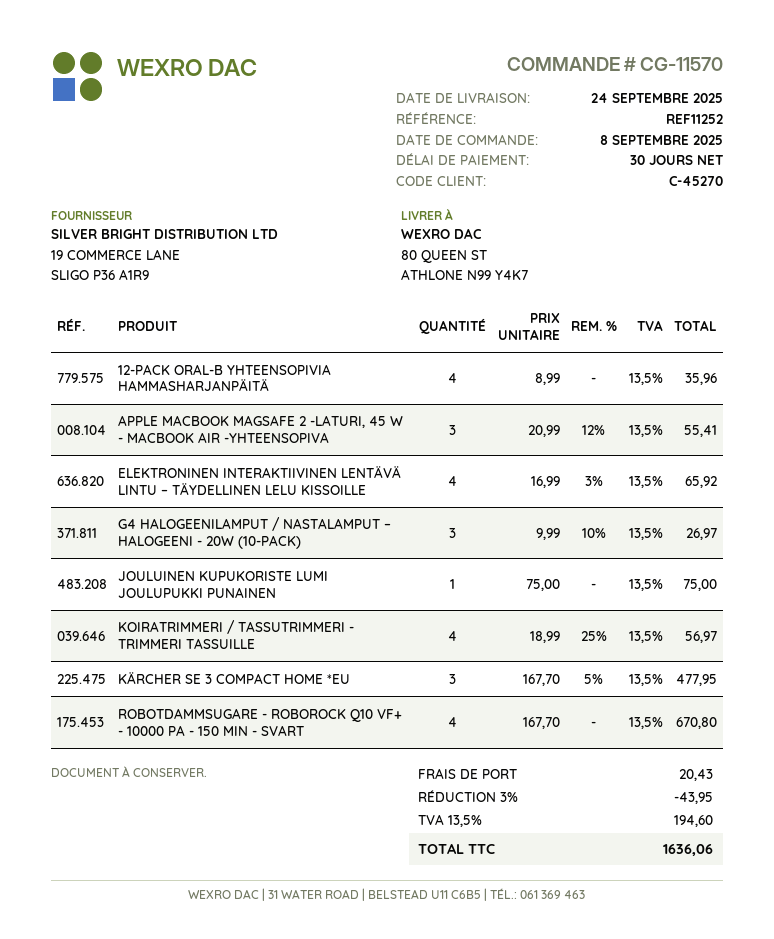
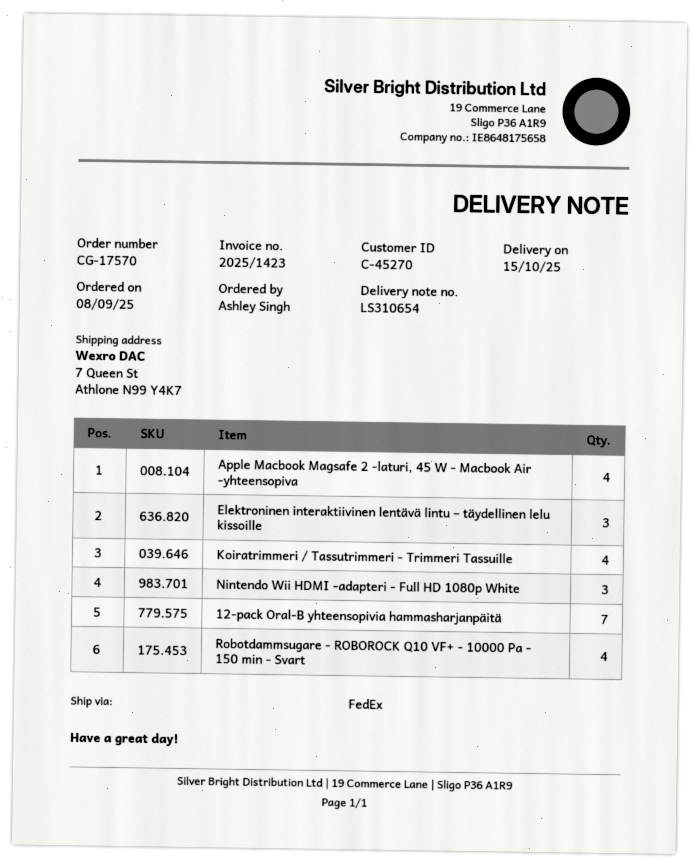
order number: CG-11570 -> CG-17570
delivery date: 2025-09-24 -> 2025-10-15
ship to: 80 QUEEN ST, ATHLONE N99 Y4K7 -> 7 Queen St, Athlone N99 Y4K7
12-PACK ORAL-B YHTEENSOPIVIA HAMMASHARJANPÄITÄ: 4 -> 7
APPLE MACBOOK MAGSAFE 2 -LATURI, 45 W - MACBOOK AIR -YHTEENSOPIVA: 3 -> 4
ELEKTRONINEN INTERAKTIIVINEN LENTÄVÄ LINTU – TÄYDELLINEN LELU KISSOILLE: 4 -> 3
G4 HALOGEENILAMPUT / NASTALAMPUT – HALOGEENI - 20W (10-PACK): 3 -> none
JOULUINEN KUPUKORISTE LUMI JOULUPUKKI PUNAINEN: 1 -> none
KÄRCHER SE 3 COMPACT HOME *EU: 3 -> none
Nintendo Wii HDMI -adapteri - Full HD 1080p White: none -> 3

